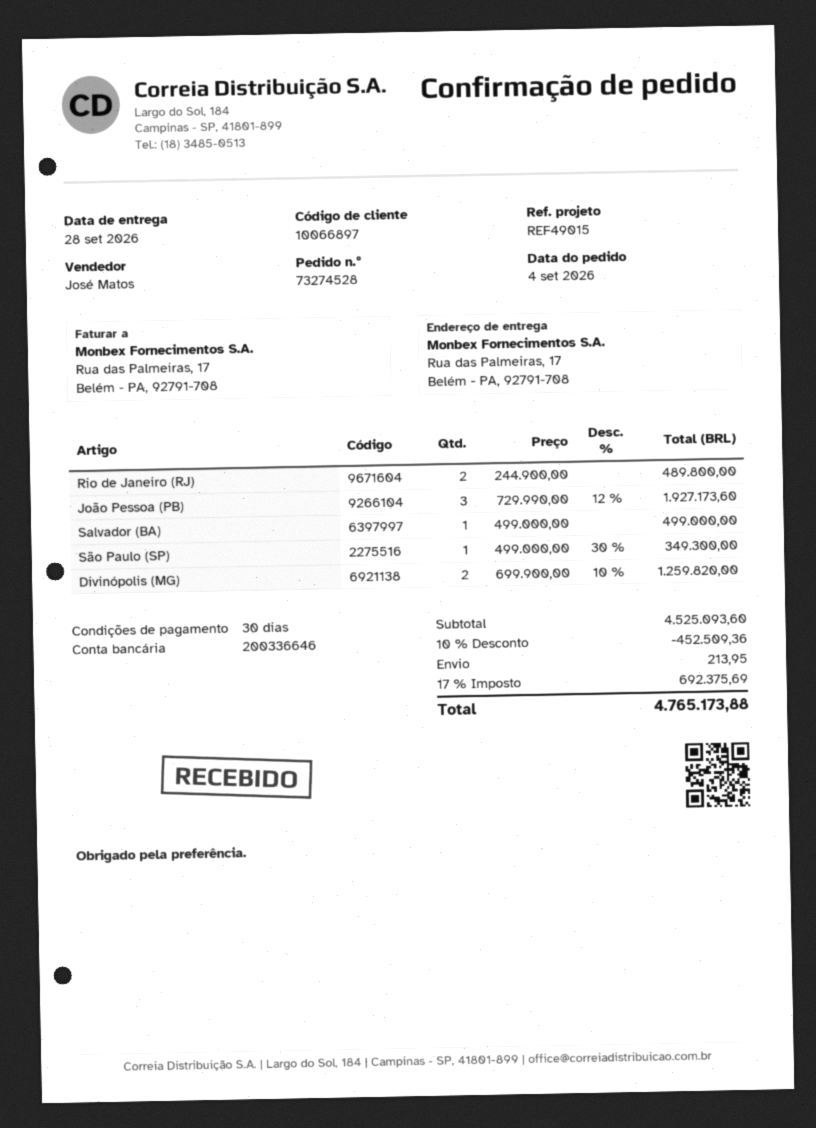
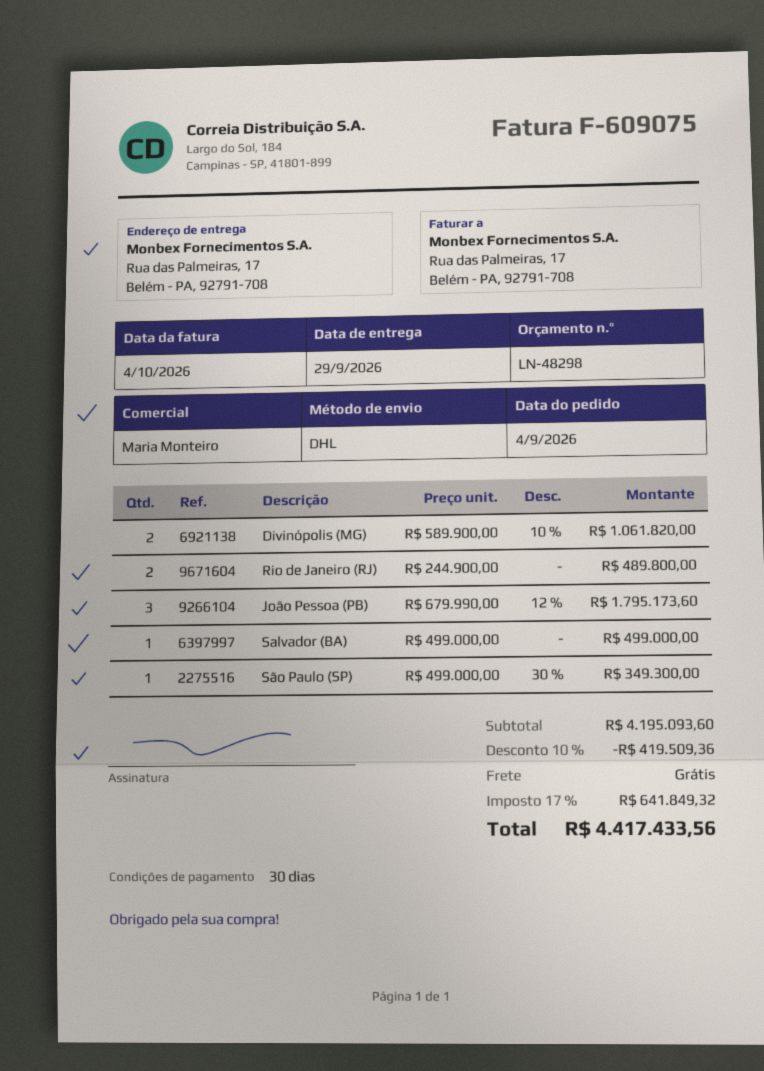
delivery date: 2026-09-28 -> 2026-09-29
sales rep: José Matos -> Maria Monteiro
João Pessoa (PB): 3 x 729990.00 - 12% = 1927173.60 -> 3 x 679990.00 - 12% = 1795173.60
Divinópolis (MG): 2 x 699900.00 - 10% = 1259820.00 -> 2 x 589900.00 - 10% = 1061820.00
subtotal: 4525093.60 -> 4195093.60
discount: 10% = 452509.36 -> 10% = 419509.36
shipping: 213.95 -> 0.00
tax: 17% = 692375.69 -> 17% = 641849.32
total: 4765173.88 -> 4417433.56

